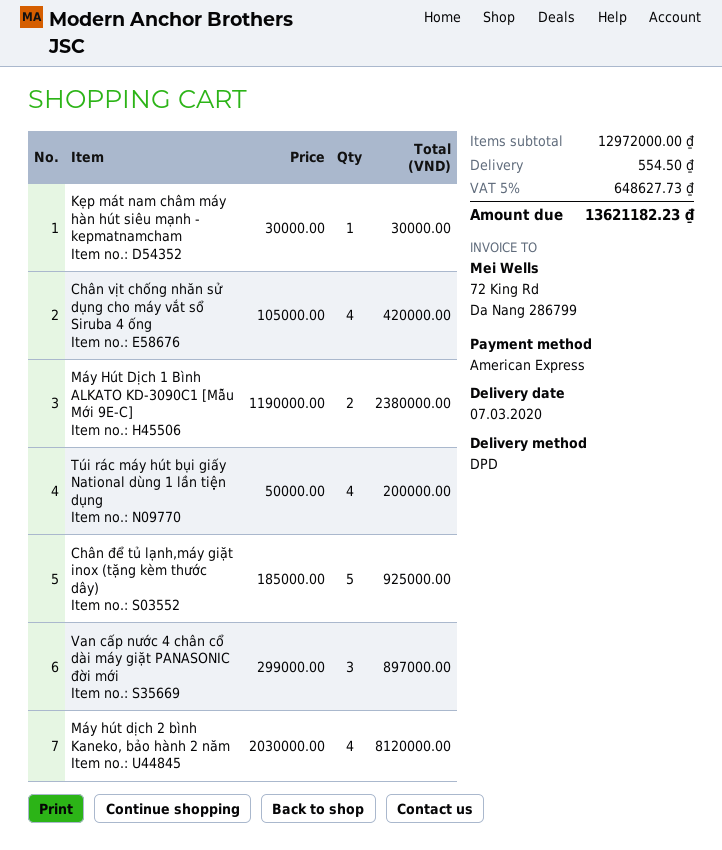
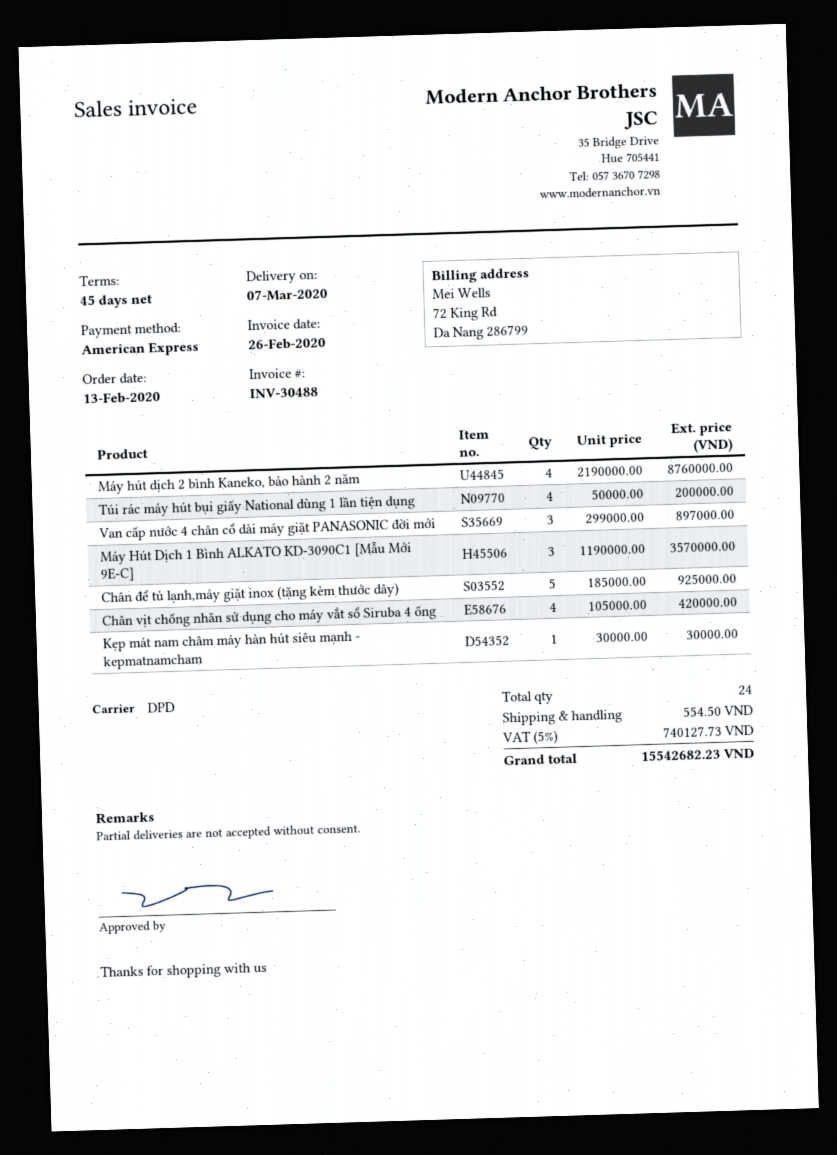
Máy Hút Dịch 1 Bình ALKATO KD-3090C1 [Mẫu Mới 9E-C]: 2 x 1190000.00 = 2380000.00 -> 3 x 1190000.00 = 3570000.00
Máy hút dịch 2 bình Kaneko, bảo hành 2 năm: 4 x 2030000.00 = 8120000.00 -> 4 x 2190000.00 = 8760000.00
tax: 5% = 648627.73 -> 5% = 740127.73
total: 13621182.23 -> 15542682.23

